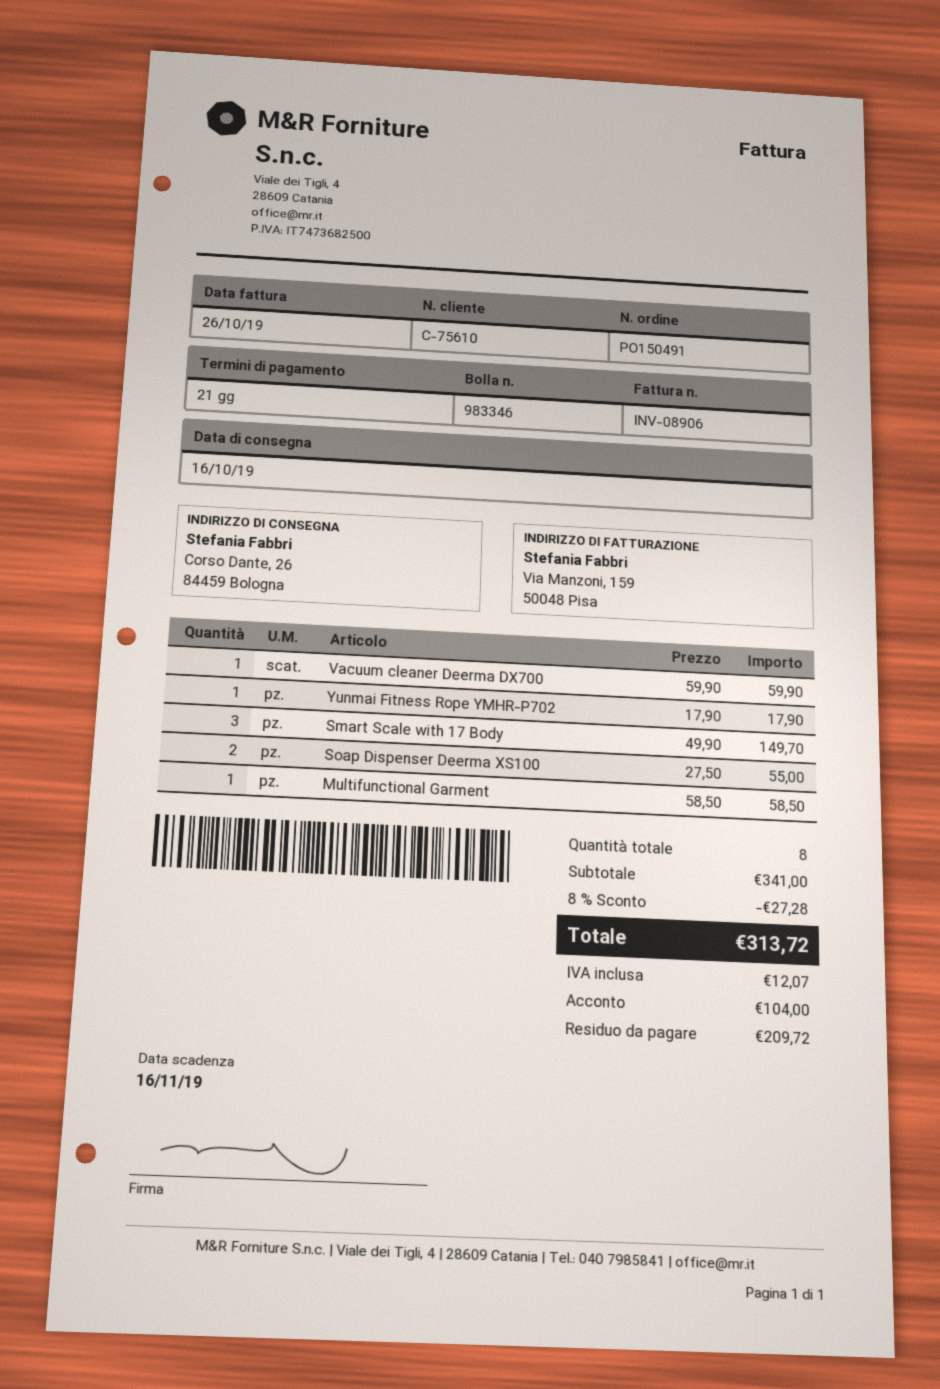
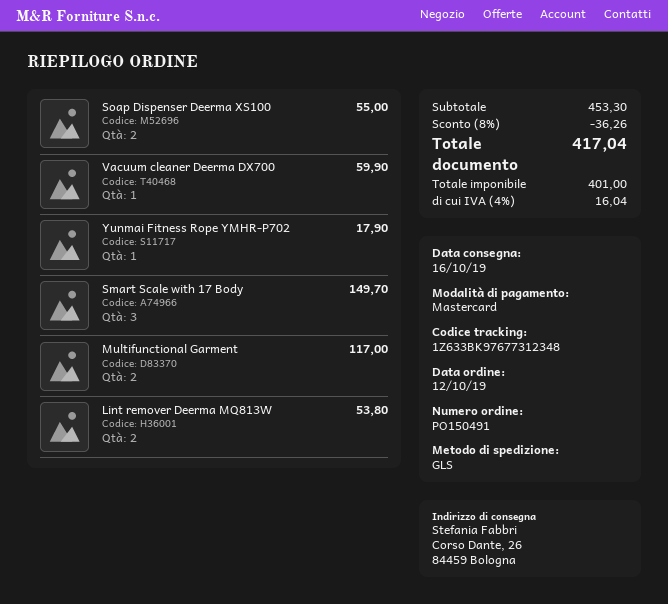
Multifunctional Garment: 1 for 58.50 -> 2 for 117.00
Lint remover Deerma MQ813W: none -> 2 for 53.80
subtotal: 341.00 -> 453.30
discount: 8% = 27.28 -> 8% = 36.26
tax: 12.07 -> 16.04
total: 313.72 -> 417.04

